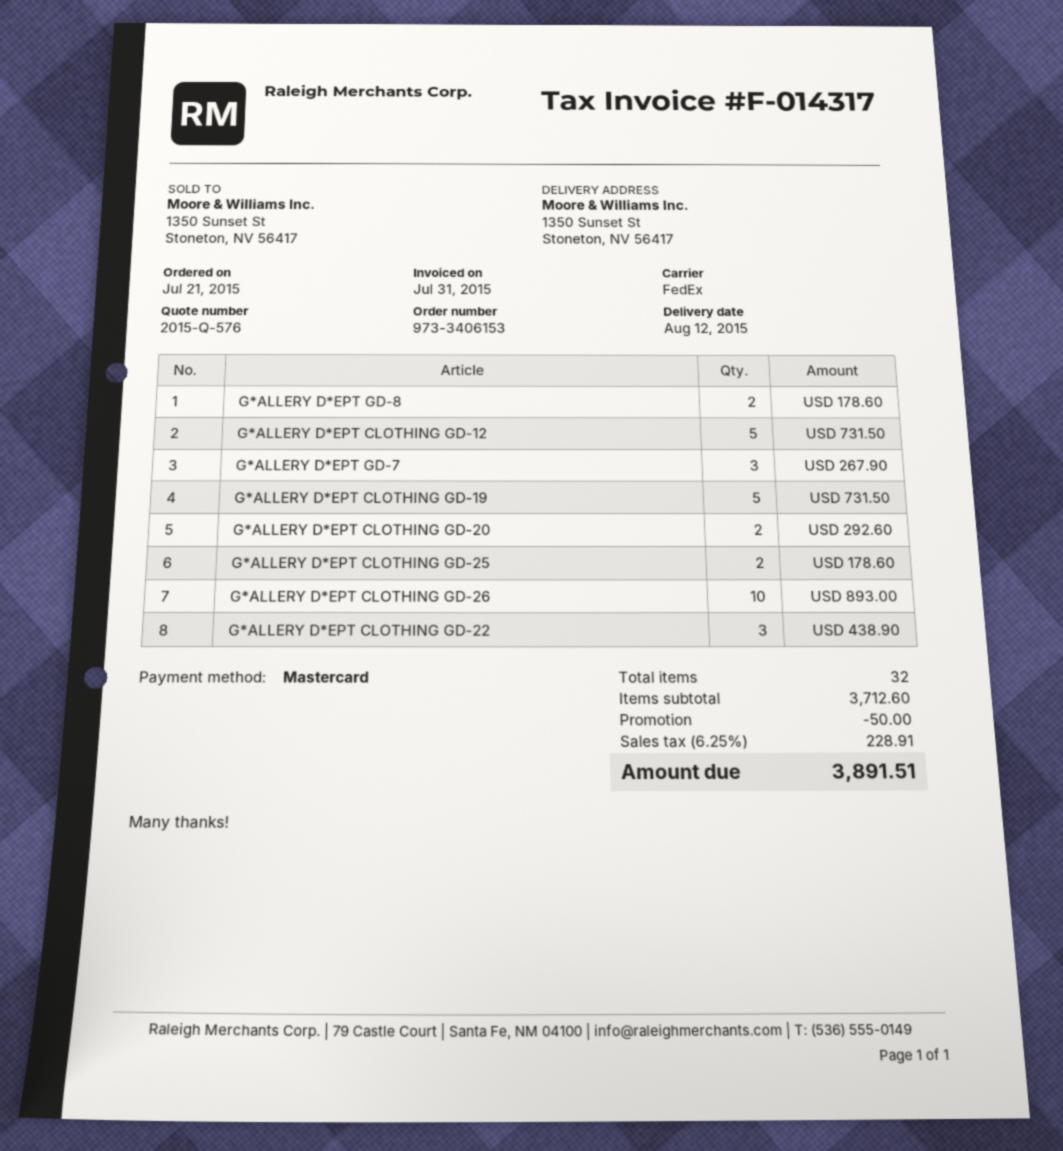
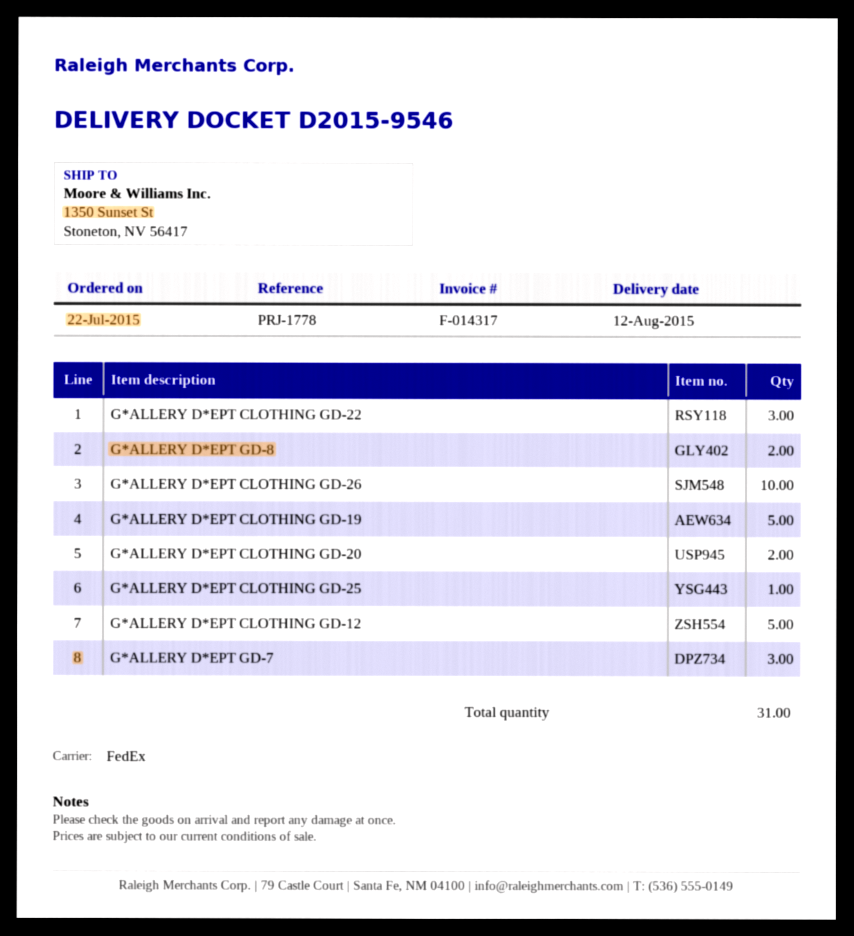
order date: 2015-07-21 -> 2015-07-22
G*ALLERY D*EPT CLOTHING GD-25: 2 -> 1
total quantity: 32 -> 31

